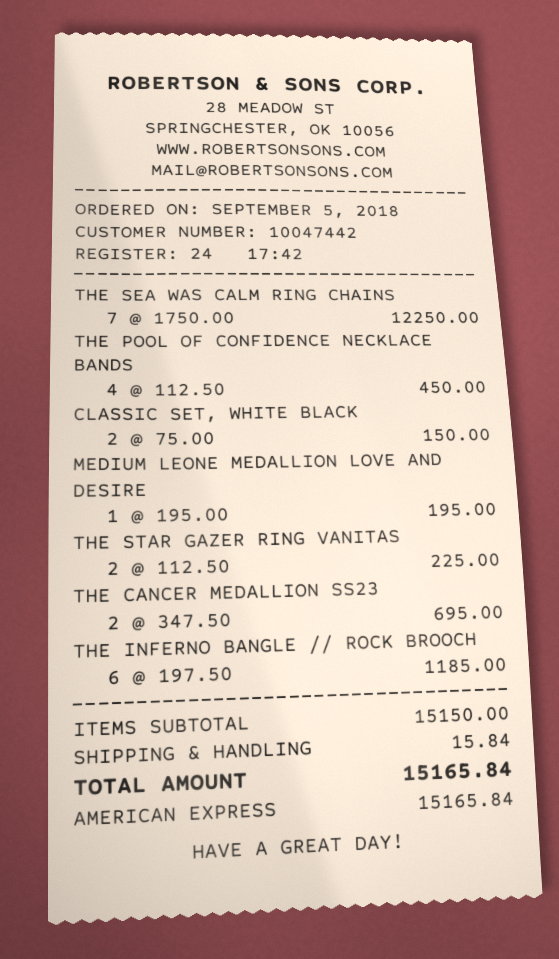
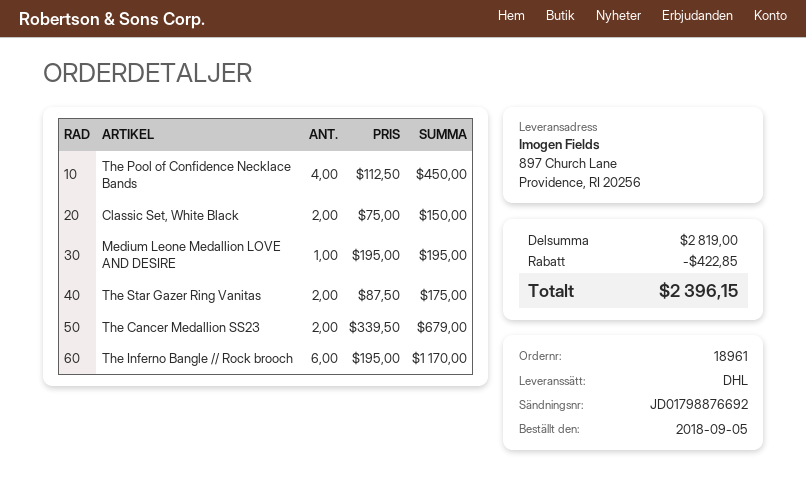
THE SEA WAS CALM RING CHAINS: 7 x 1750.00 = 12250.00 -> none
THE STAR GAZER RING VANITAS: 2 x 112.50 = 225.00 -> 2 x 87.50 = 175.00
THE CANCER MEDALLION SS23: 2 x 347.50 = 695.00 -> 2 x 339.50 = 679.00
THE INFERNO BANGLE // ROCK BROOCH: 6 x 197.50 = 1185.00 -> 6 x 195.00 = 1170.00
subtotal: 15150.00 -> 2819.00
discount: none -> 422.85
shipping: 15.84 -> none
total: 15165.84 -> 2396.15

